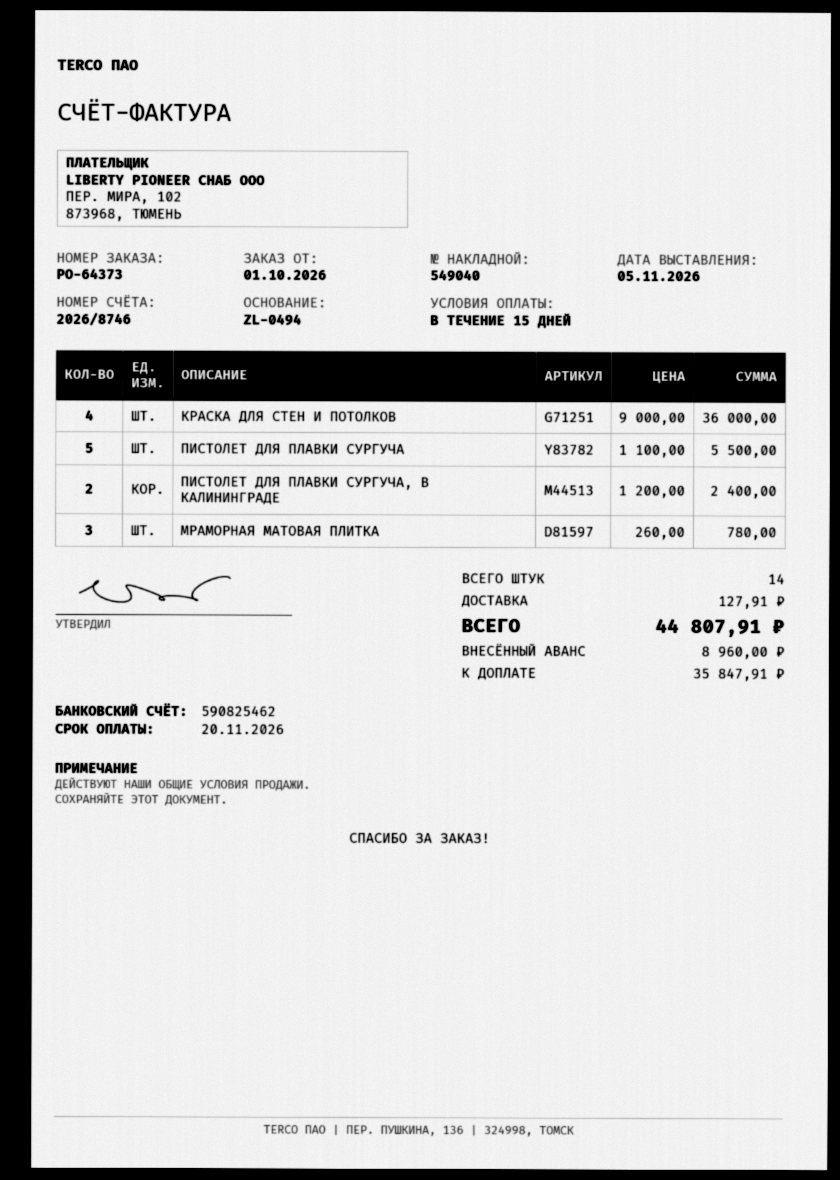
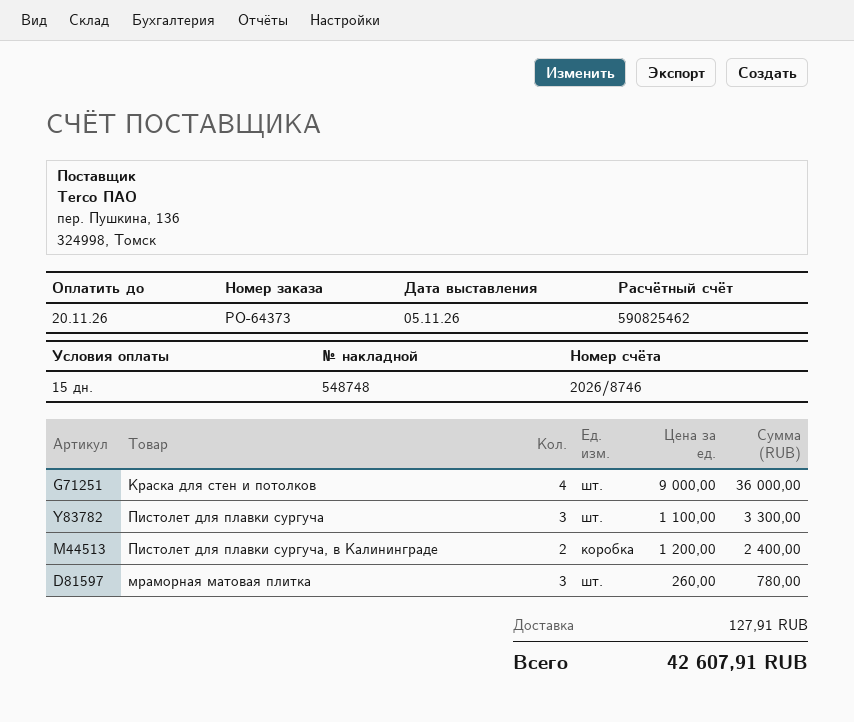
delivery note number: 549040 -> 548748
ПИСТОЛЕТ ДЛЯ ПЛАВКИ СУРГУЧА: 5 x 1100.00 = 5500.00 -> 3 x 1100.00 = 3300.00
total: 44807.91 -> 42607.91

